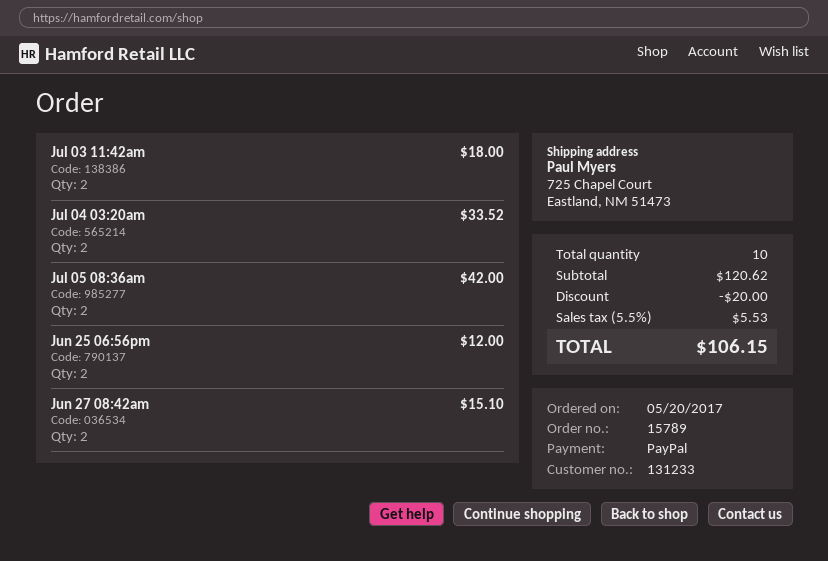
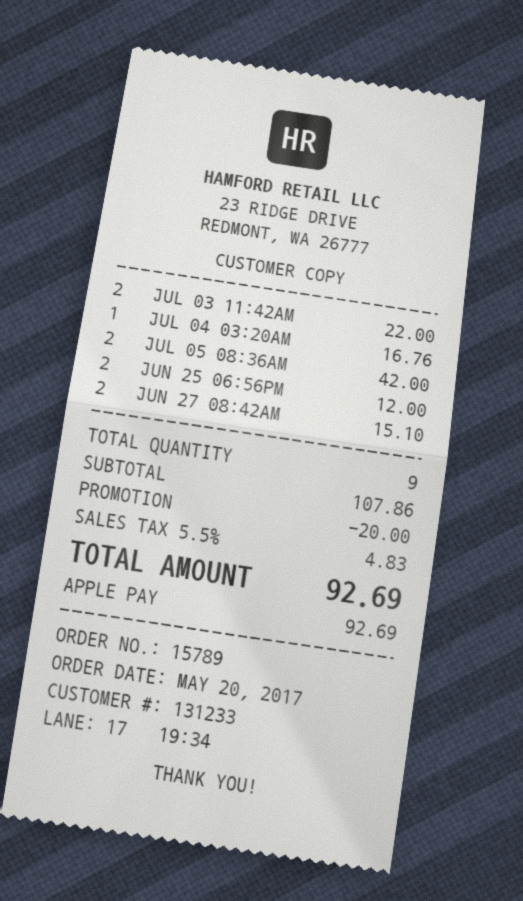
payment method: PayPal -> Apple Pay
Jul 03 11:42am: 2 for 18.00 -> 2 for 22.00
Jul 04 03:20am: 2 for 33.52 -> 1 for 16.76
total quantity: 10 -> 9
subtotal: 120.62 -> 107.86
tax: 5.5% = 5.53 -> 5.5% = 4.83
total: 106.15 -> 92.69

